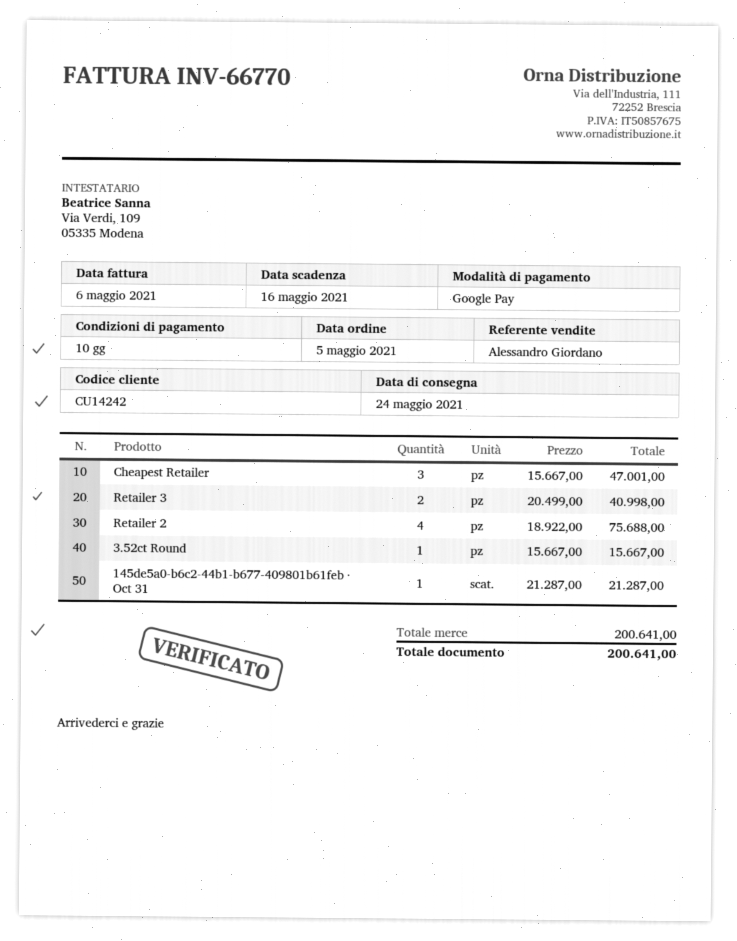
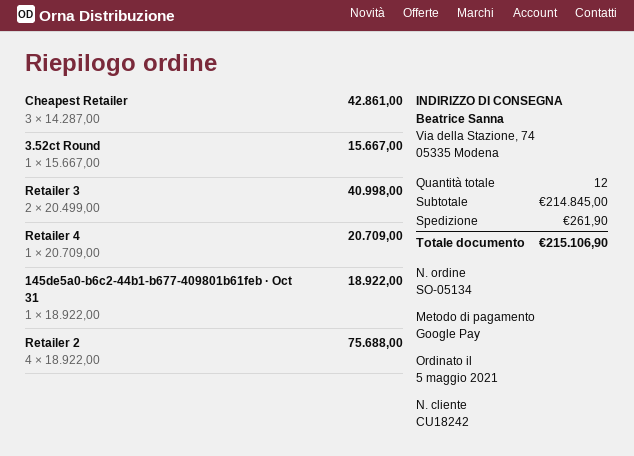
customer number: CU14242 -> CU18242
Cheapest Retailer: 3 x 15667.00 = 47001.00 -> 3 x 14287.00 = 42861.00
145de5a0-b6c2-44b1-b677-409801b61feb · Oct 31: 1 x 21287.00 = 21287.00 -> 1 x 18922.00 = 18922.00
Retailer 4: none -> 1 x 20709.00 = 20709.00
subtotal: 200641.00 -> 214845.00
shipping: none -> 261.90
total: 200641.00 -> 215106.90

